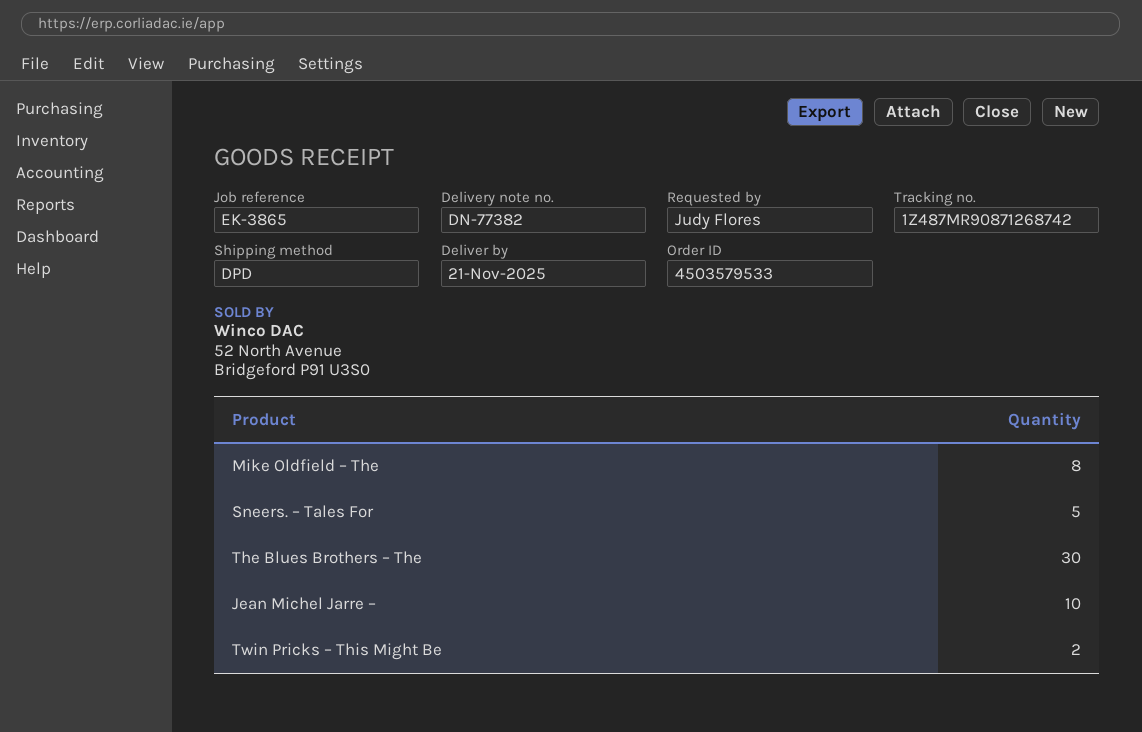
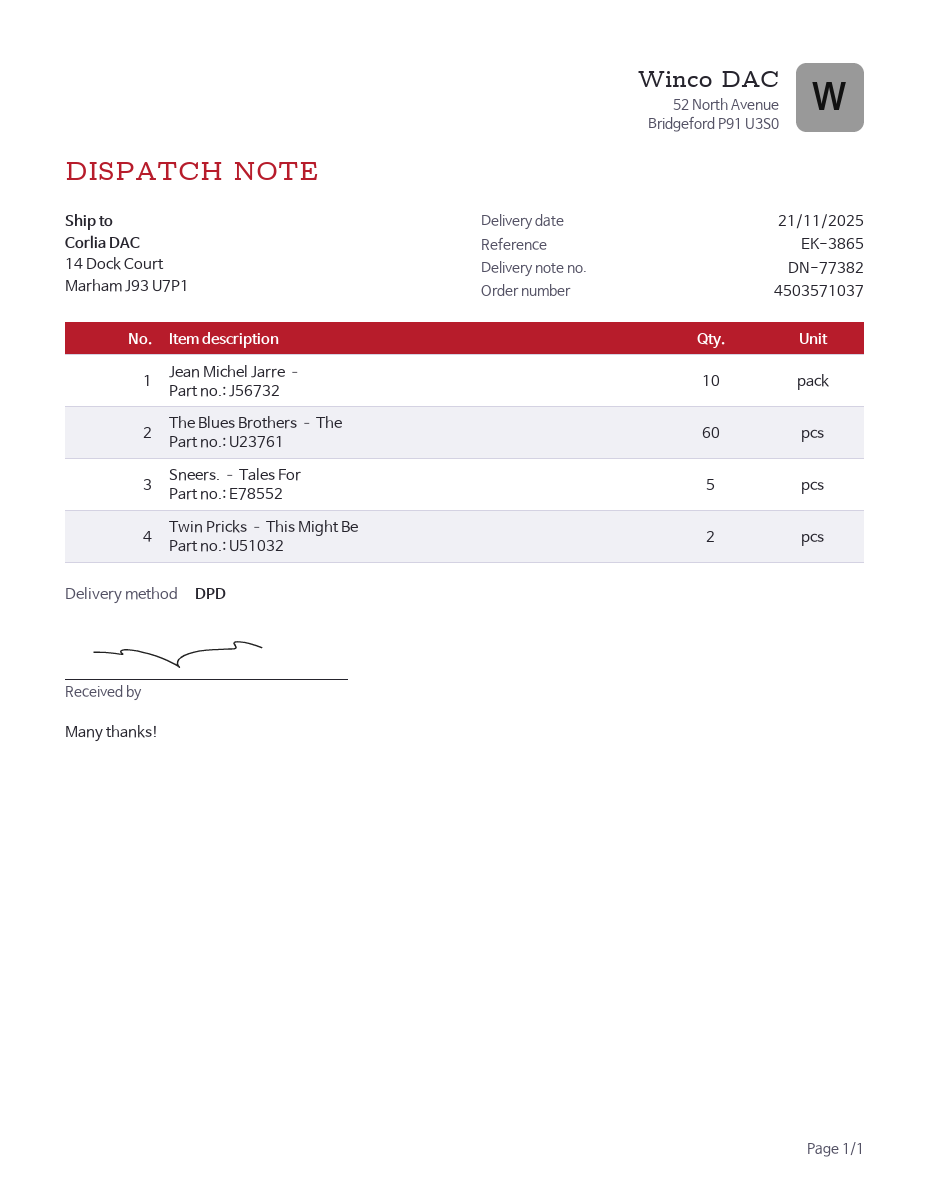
order number: 4503579533 -> 4503571037
Mike Oldfield – The: 8 -> none
The Blues Brothers – The: 30 -> 60

